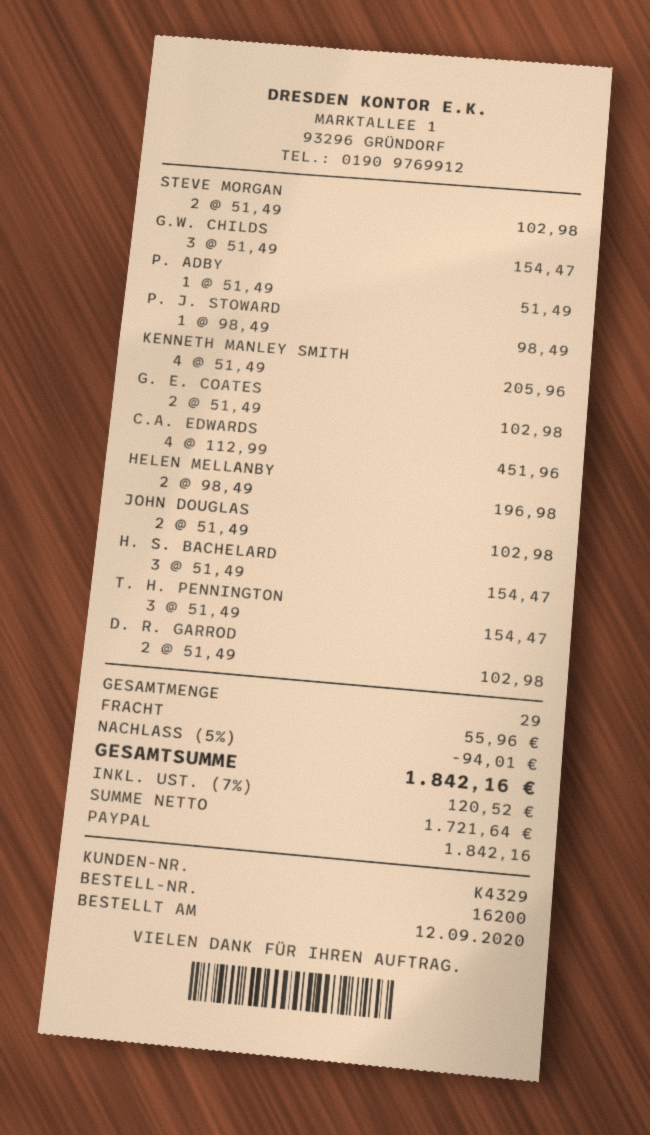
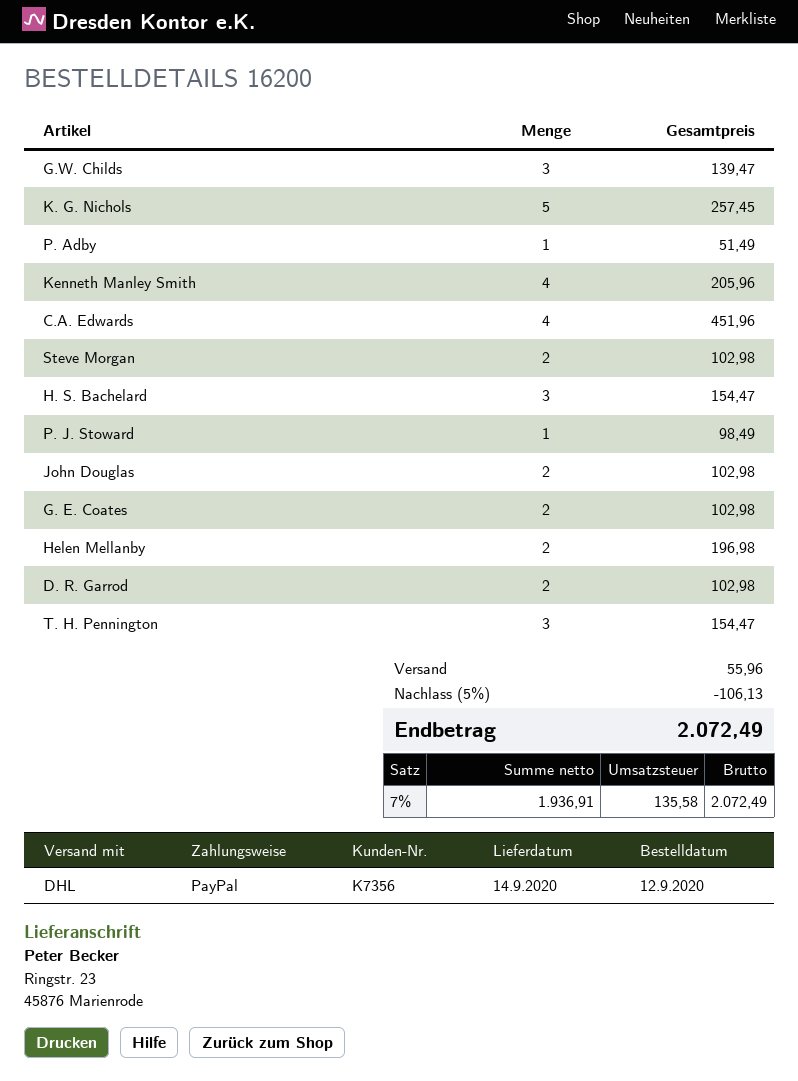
customer number: K4329 -> K7356
G.W. CHILDS: 3 for 154.47 -> 3 for 139.47
K. G. Nichols: none -> 5 for 257.45
discount: 5% = 94.01 -> 5% = 106.13
net: 1721.64 -> 1936.91
tax: 7% = 120.52 -> 7% = 135.58
total: 1842.16 -> 2072.49

